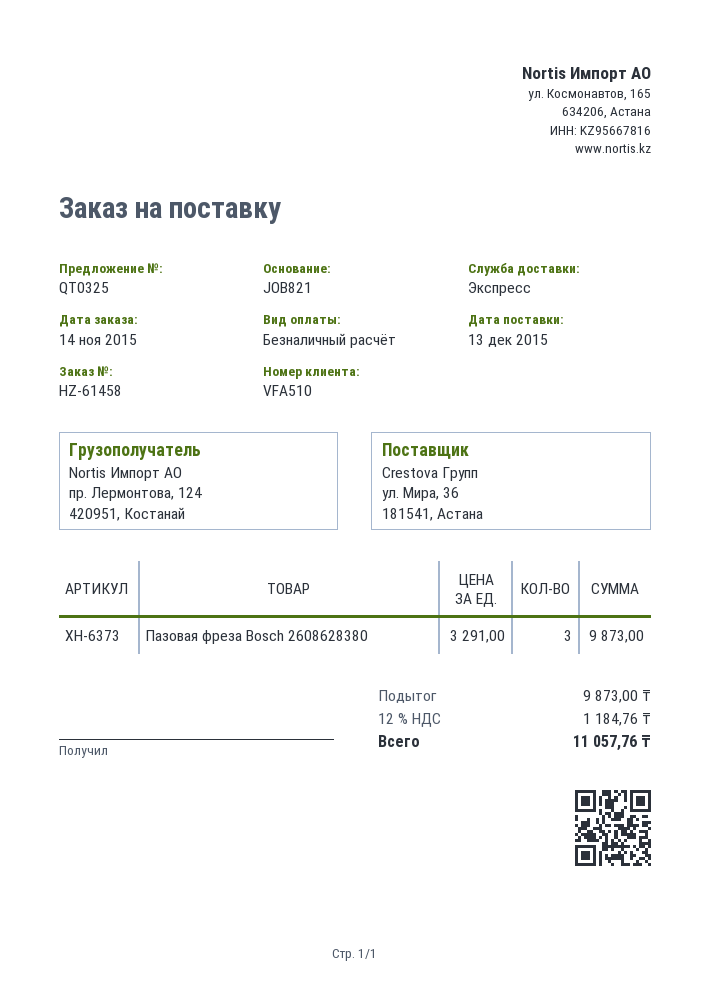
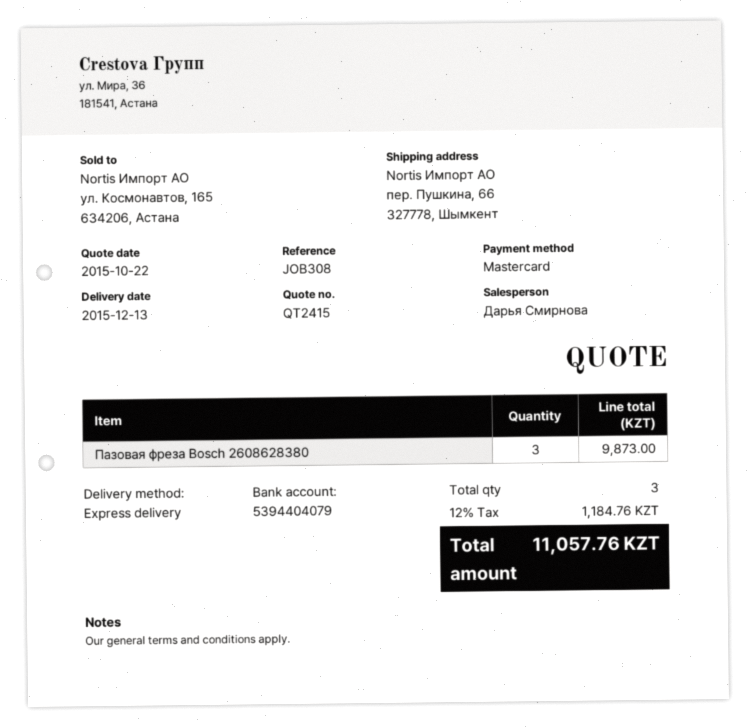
quote number: QT0325 -> QT2415
reference: JOB821 -> JOB308
payment method: bank transfer -> Mastercard
ship to: пр. Лермонтова, 124, 420951, Костанай -> пер. Пушкина, 66, 327778, Шымкент

